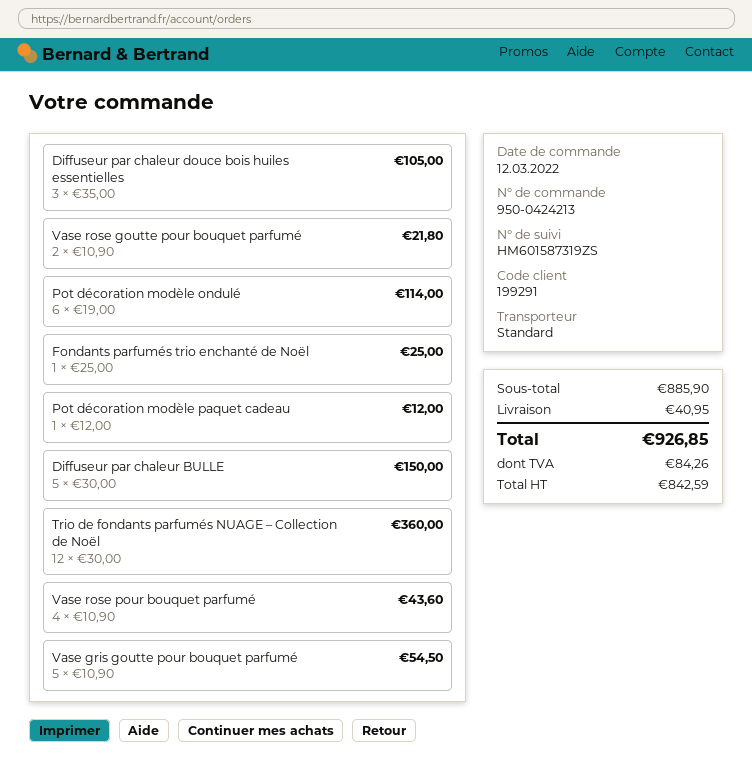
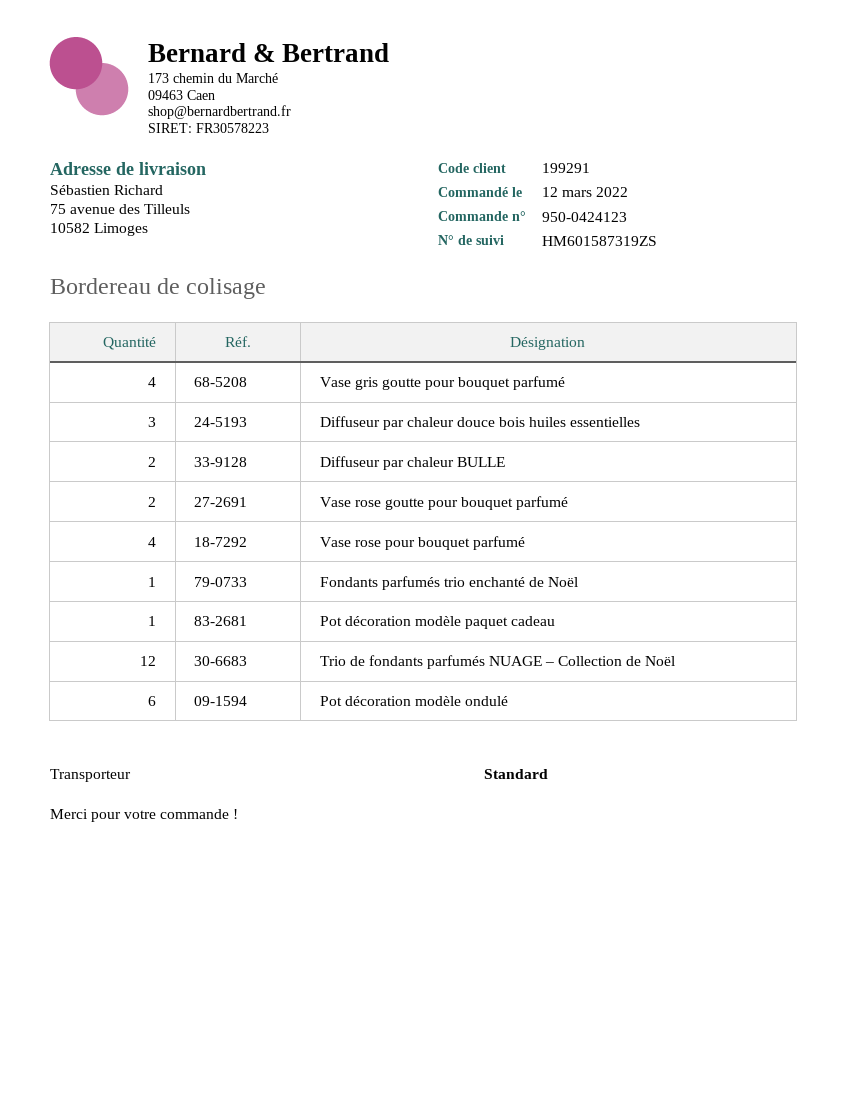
order number: 950-0424213 -> 950-0424123
Diffuseur par chaleur BULLE: 5 -> 2
Vase gris goutte pour bouquet parfumé: 5 -> 4

